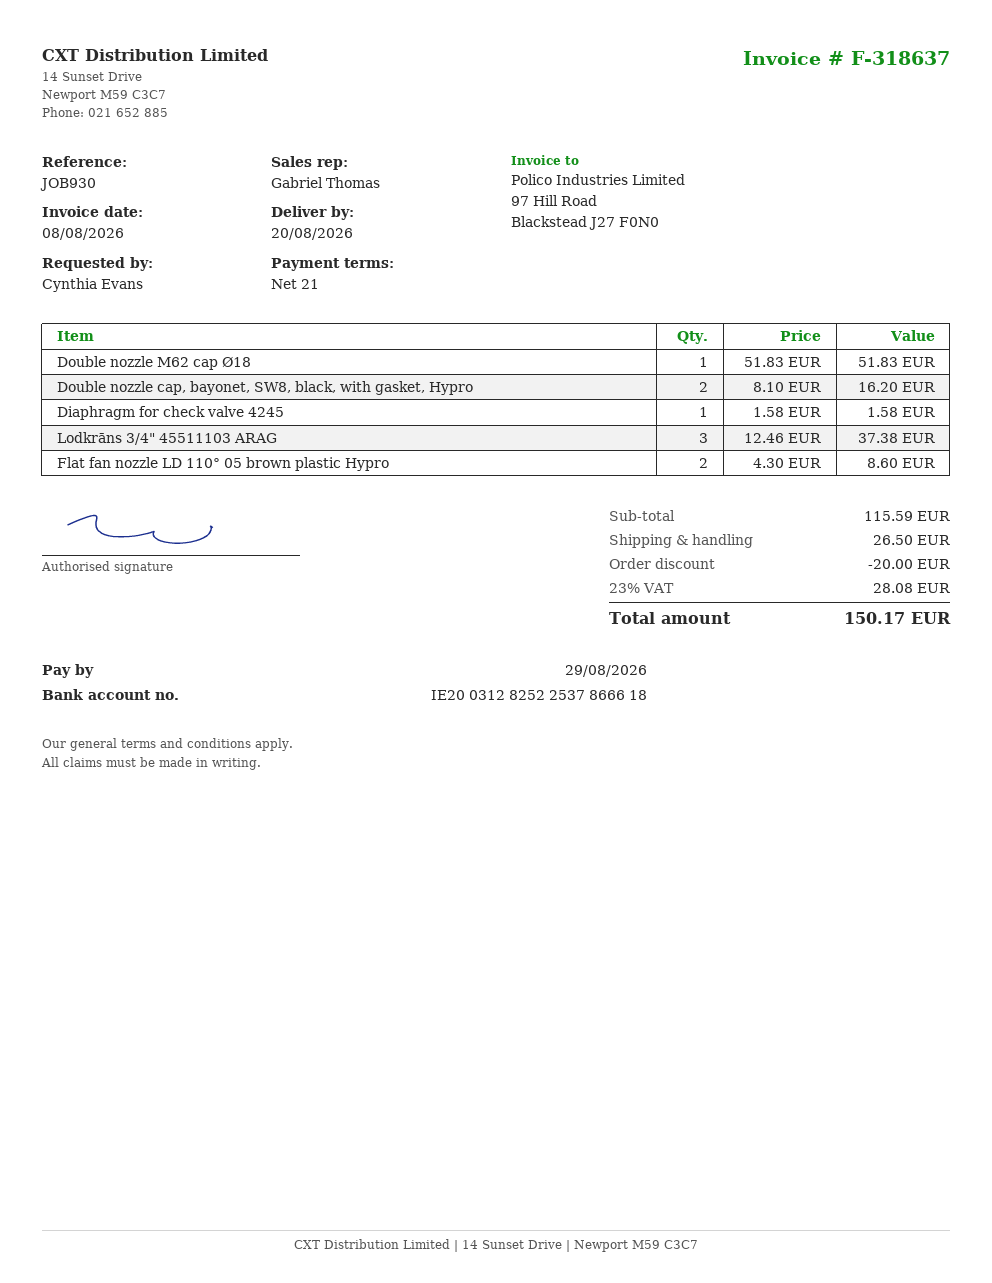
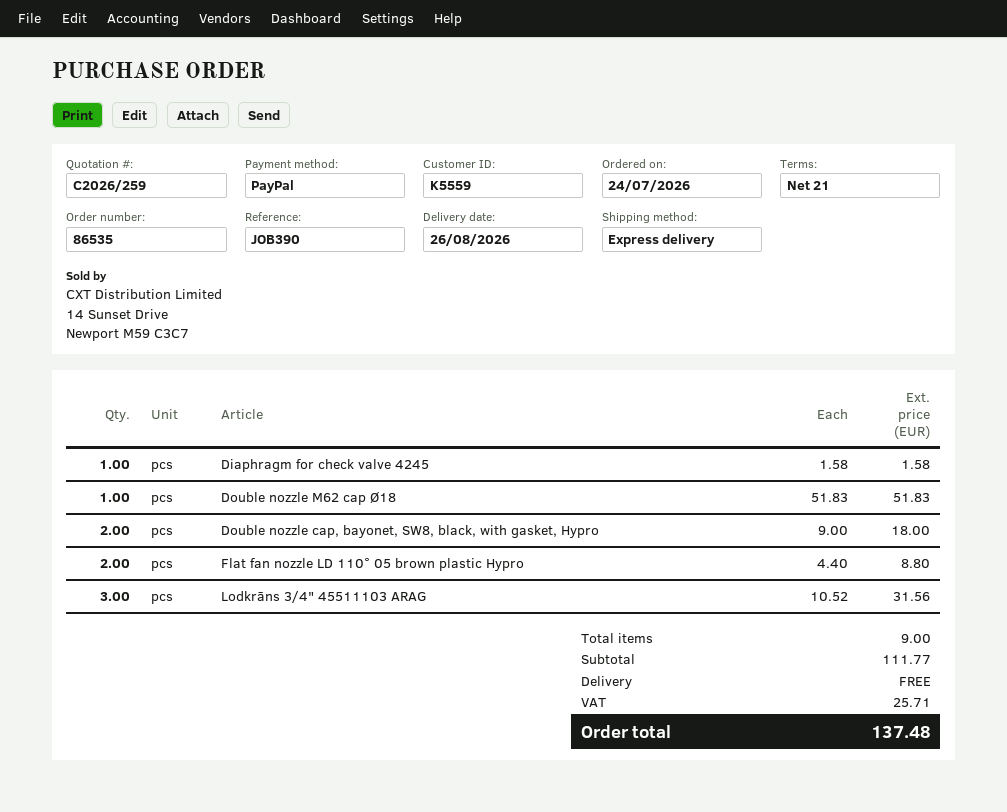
delivery date: 2026-08-20 -> 2026-08-26
reference: JOB930 -> JOB390
Double nozzle cap, bayonet, SW8, black, with gasket, Hypro: 2 x 8.10 = 16.20 -> 2 x 9.00 = 18.00
Lodkrāns 3/4" 45511103 ARAG: 3 x 12.46 = 37.38 -> 3 x 10.52 = 31.56
Flat fan nozzle LD 110° 05 brown plastic Hypro: 2 x 4.30 = 8.60 -> 2 x 4.40 = 8.80
subtotal: 115.59 -> 111.77
discount: 20.00 -> none
shipping: 26.50 -> 0.00
tax: 28.08 -> 25.71
total: 150.17 -> 137.48

